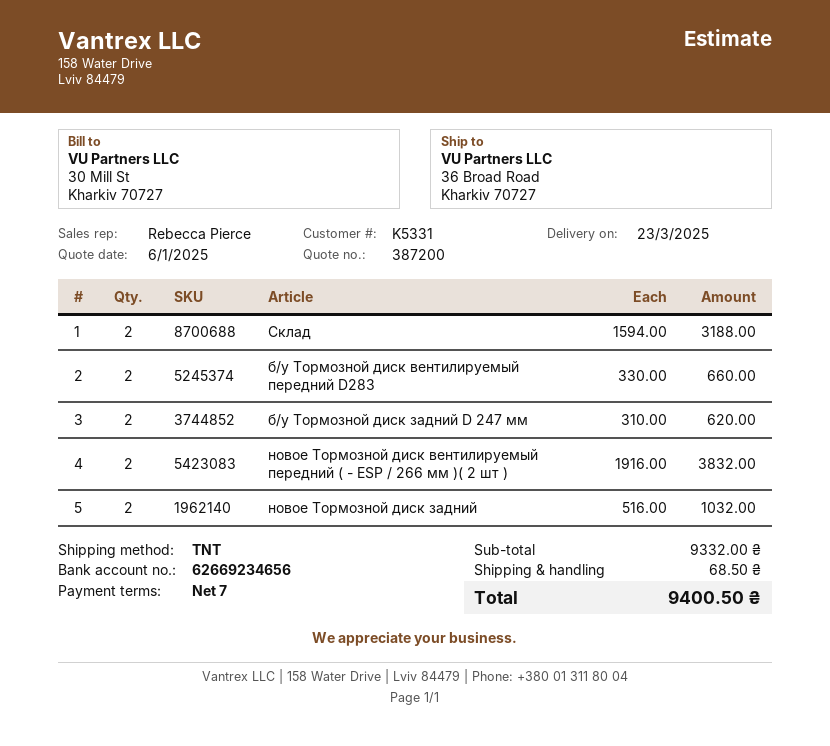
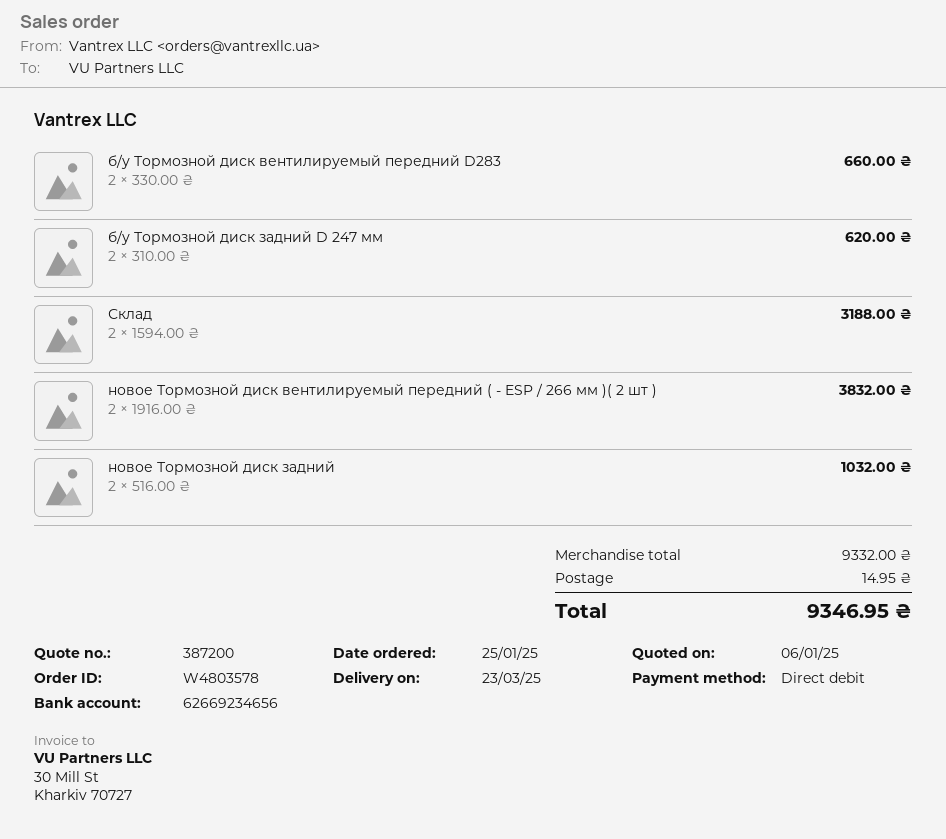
shipping: 68.50 -> 14.95
total: 9400.50 -> 9346.95

